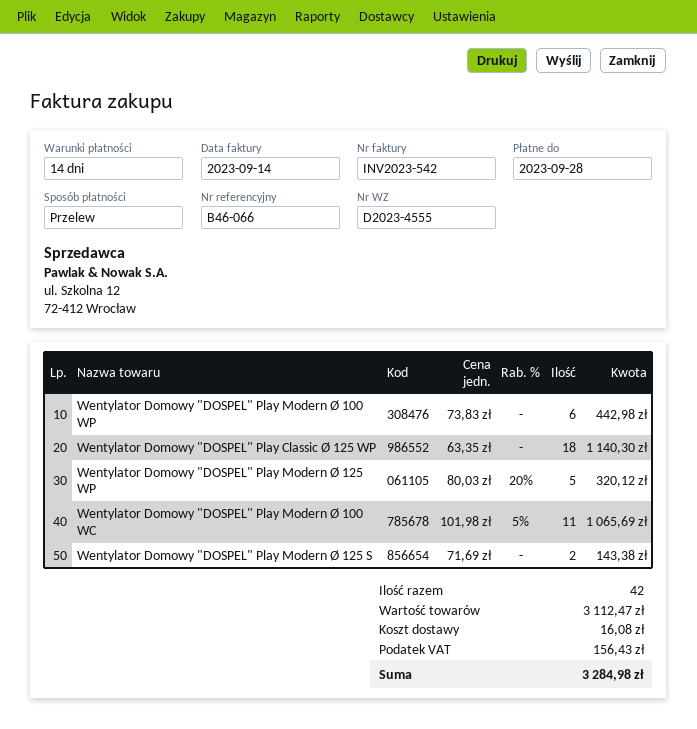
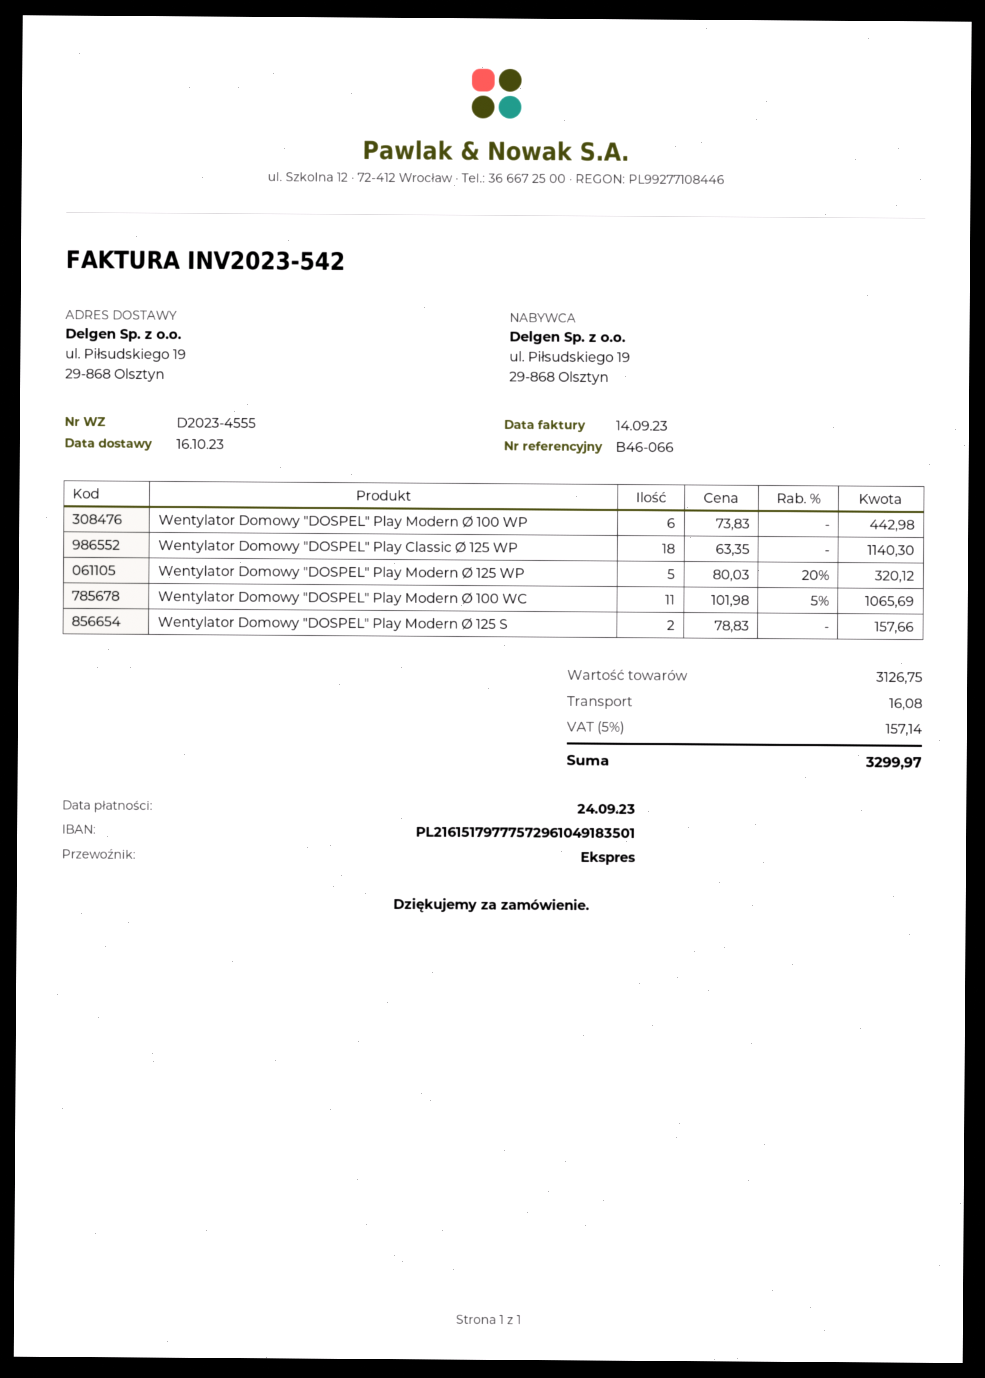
due date: 2023-09-28 -> 2023-09-24
Wentylator Domowy "DOSPEL" Play Modern Ø 125 S: 2 x 71.69 = 143.38 -> 2 x 78.83 = 157.66
subtotal: 3112.47 -> 3126.75
tax: 156.43 -> 157.14
total: 3284.98 -> 3299.97

